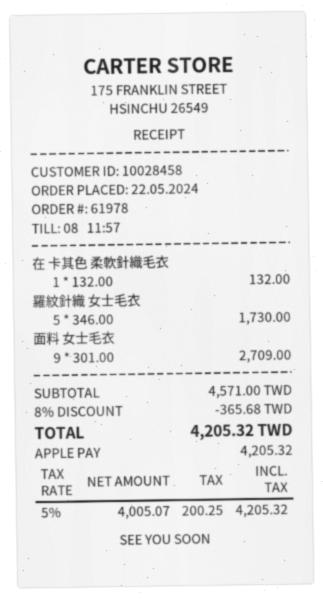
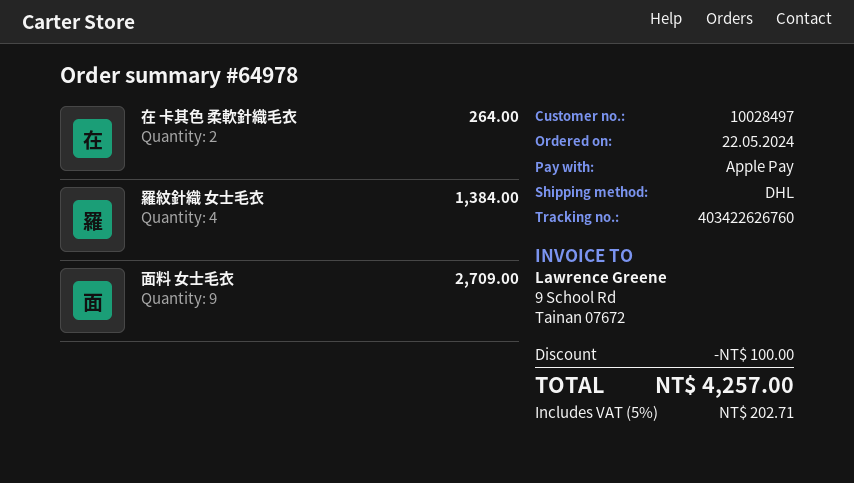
order number: 61978 -> 64978
customer number: 10028458 -> 10028497
在 卡其色 柔軟針織毛衣: 1 for 132.00 -> 2 for 264.00
羅紋針織 女士毛衣: 5 for 1730.00 -> 4 for 1384.00
discount: 365.68 -> 100.00
tax: 5% = 200.25 -> 5% = 202.71
total: 4205.32 -> 4257.00

